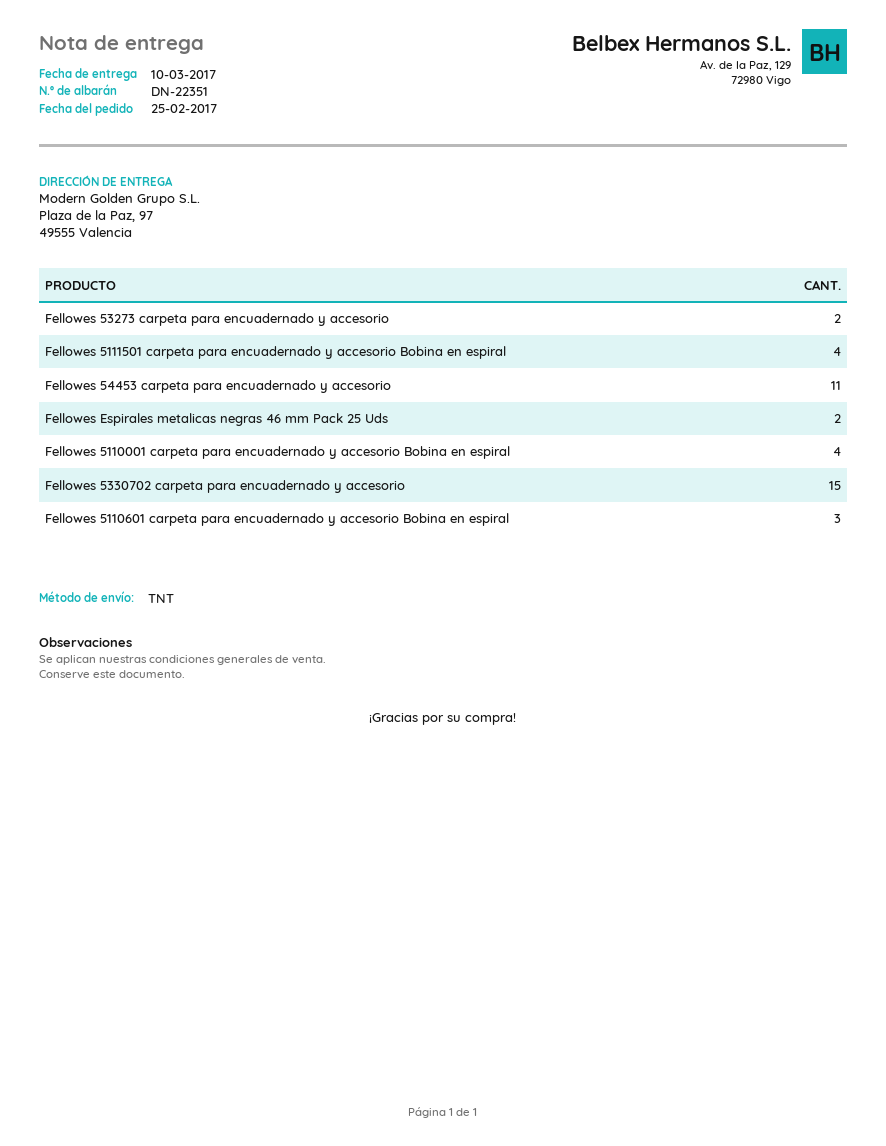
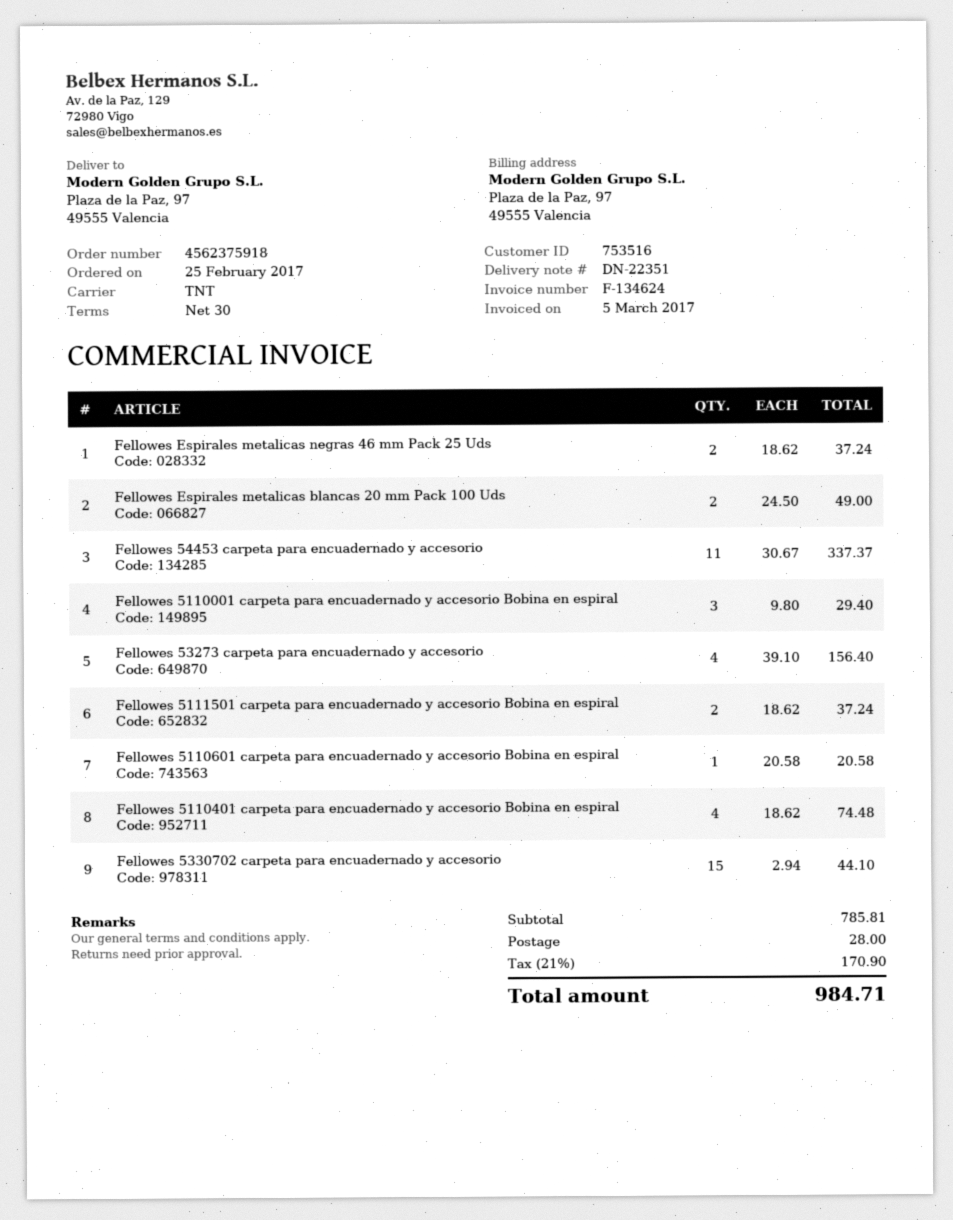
Fellowes 53273 carpeta para encuadernado y accesorio: 2 -> 4
Fellowes 5111501 carpeta para encuadernado y accesorio Bobina en espiral: 4 -> 2
Fellowes 5110001 carpeta para encuadernado y accesorio Bobina en espiral: 4 -> 3
Fellowes 5110601 carpeta para encuadernado y accesorio Bobina en espiral: 3 -> 1
Fellowes Espirales metalicas blancas 20 mm Pack 100 Uds: none -> 2
Fellowes 5110401 carpeta para encuadernado y accesorio Bobina en espiral: none -> 4

